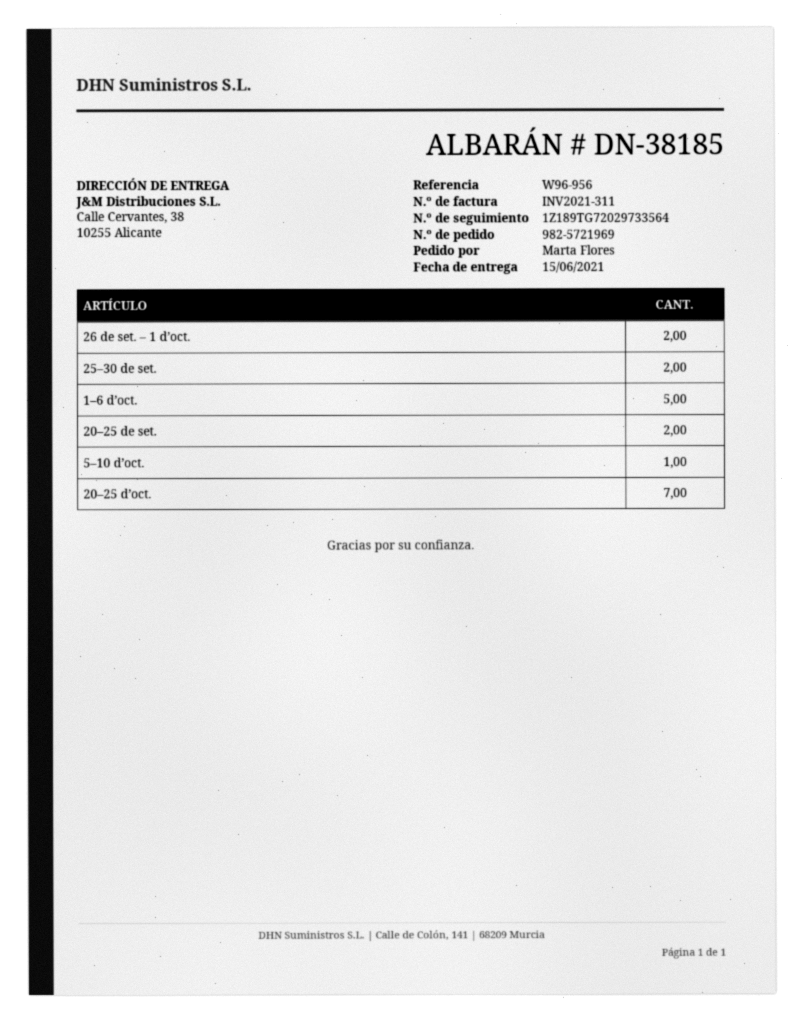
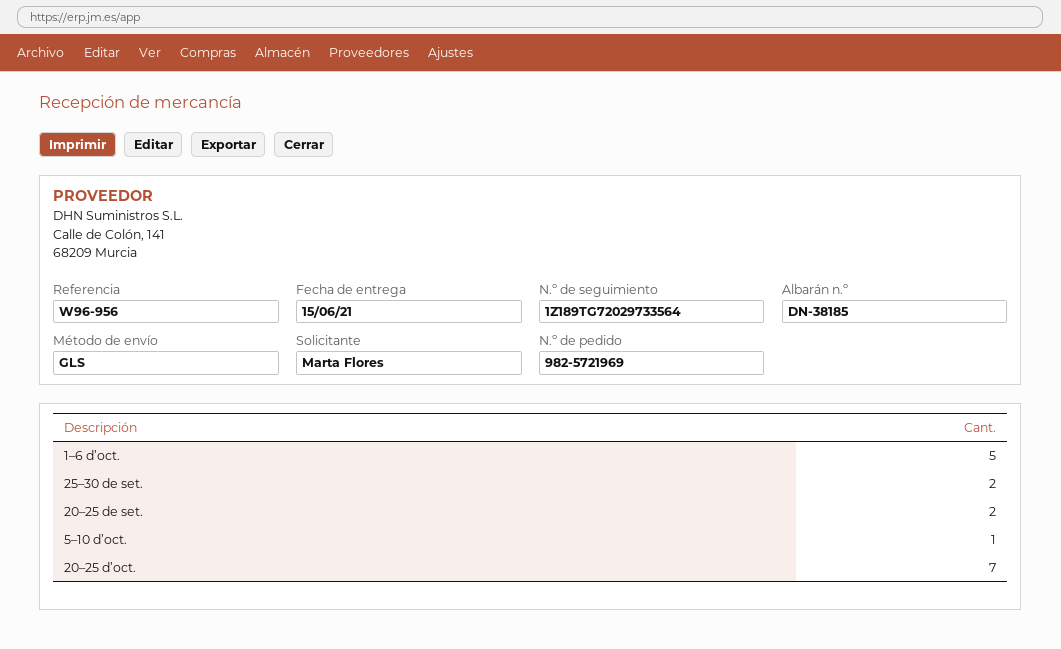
26 de set. – 1 d’oct.: 2 -> none

